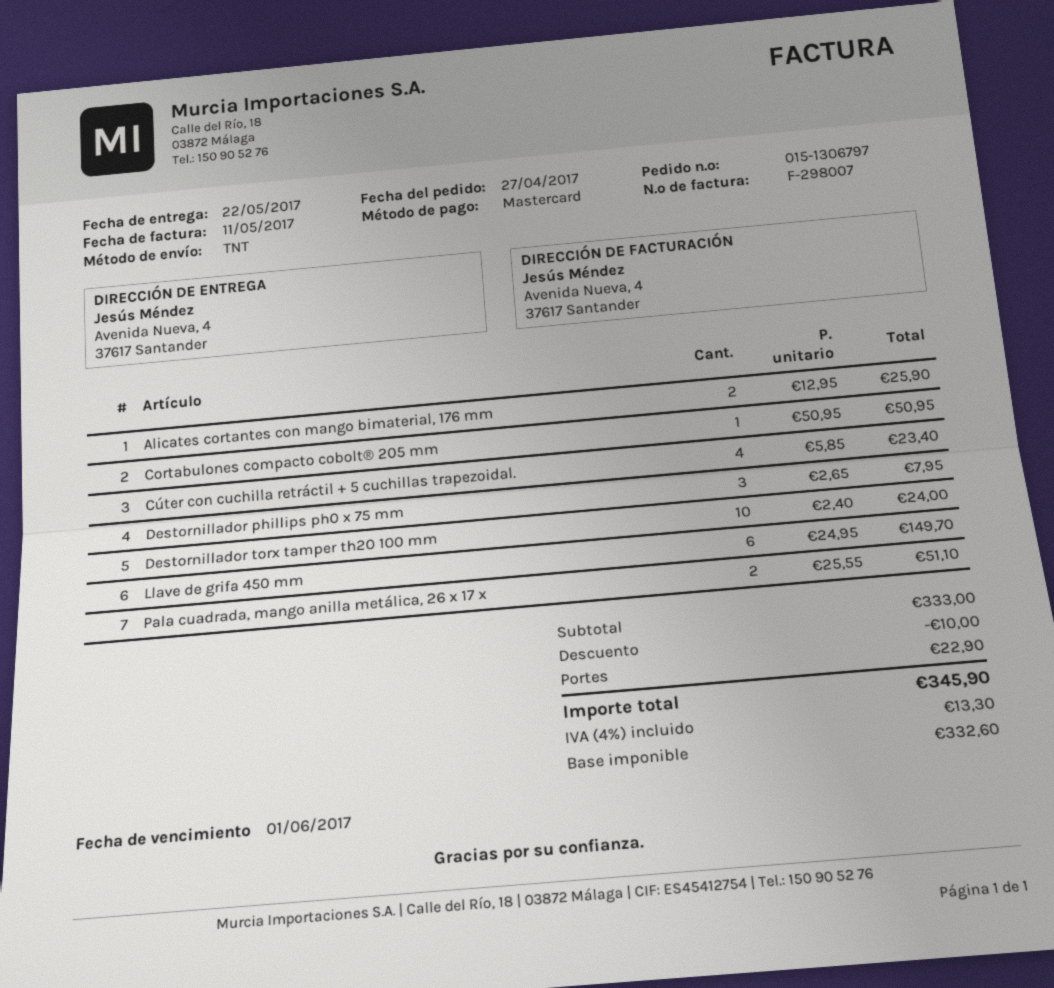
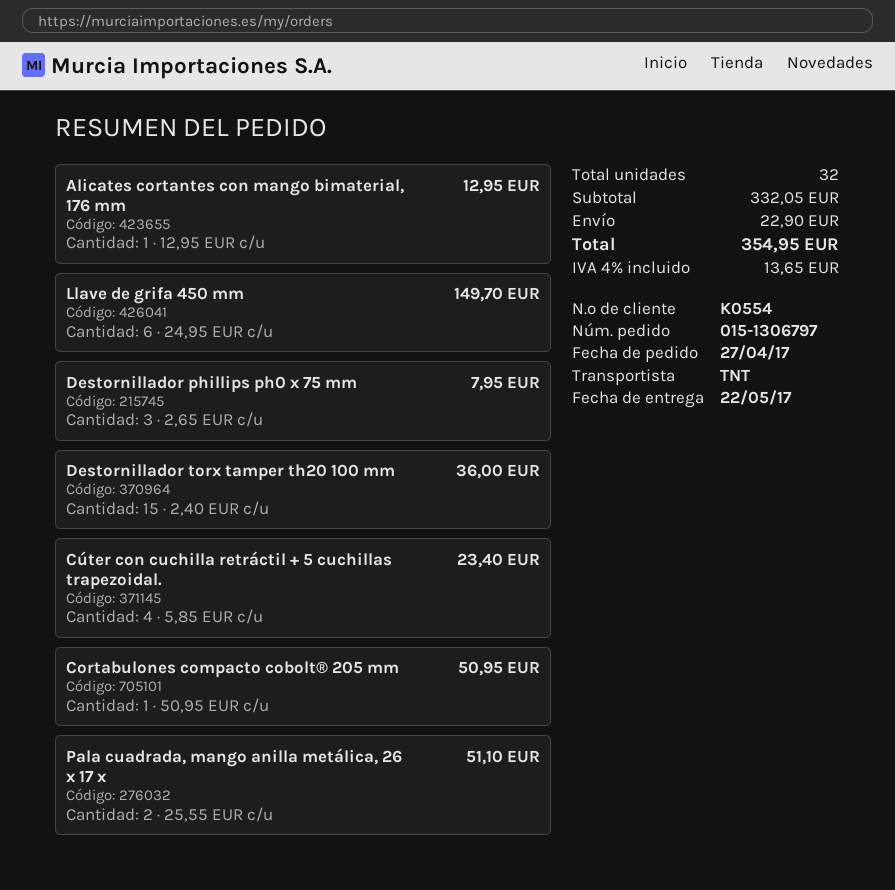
Alicates cortantes con mango bimaterial, 176 mm: 2 x 12.95 = 25.90 -> 1 x 12.95 = 12.95
Destornillador torx tamper th20 100 mm: 10 x 2.40 = 24.00 -> 15 x 2.40 = 36.00
subtotal: 333.00 -> 332.05
discount: 10.00 -> none
tax: 4% = 13.30 -> 4% = 13.65
total: 345.90 -> 354.95

